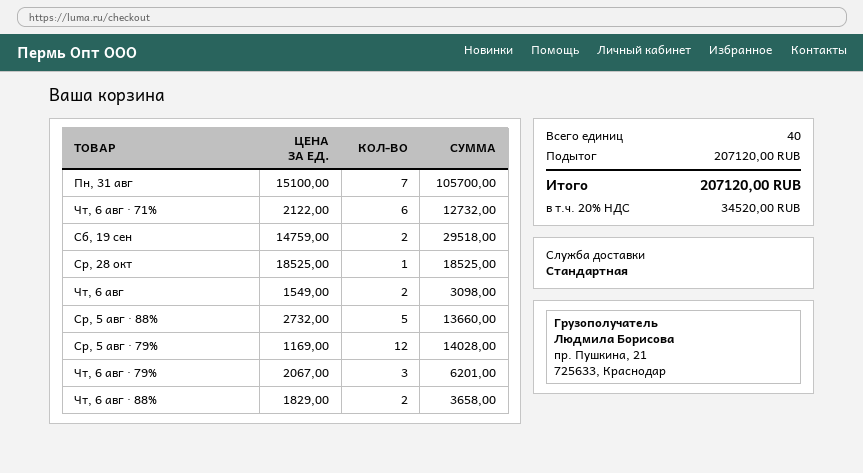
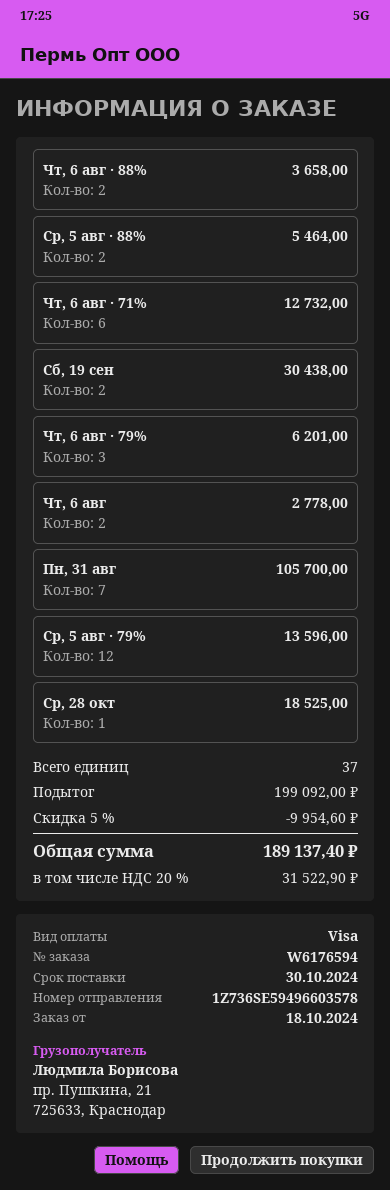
Сб, 19 сен: 2 for 29518.00 -> 2 for 30438.00
Чт, 6 авг: 2 for 3098.00 -> 2 for 2778.00
Ср, 5 авг · 88%: 5 for 13660.00 -> 2 for 5464.00
Ср, 5 авг · 79%: 12 for 14028.00 -> 12 for 13596.00
total quantity: 40 -> 37
subtotal: 207120.00 -> 199092.00
discount: none -> 5% = 9954.60
tax: 20% = 34520.00 -> 20% = 31522.90
total: 207120.00 -> 189137.40

